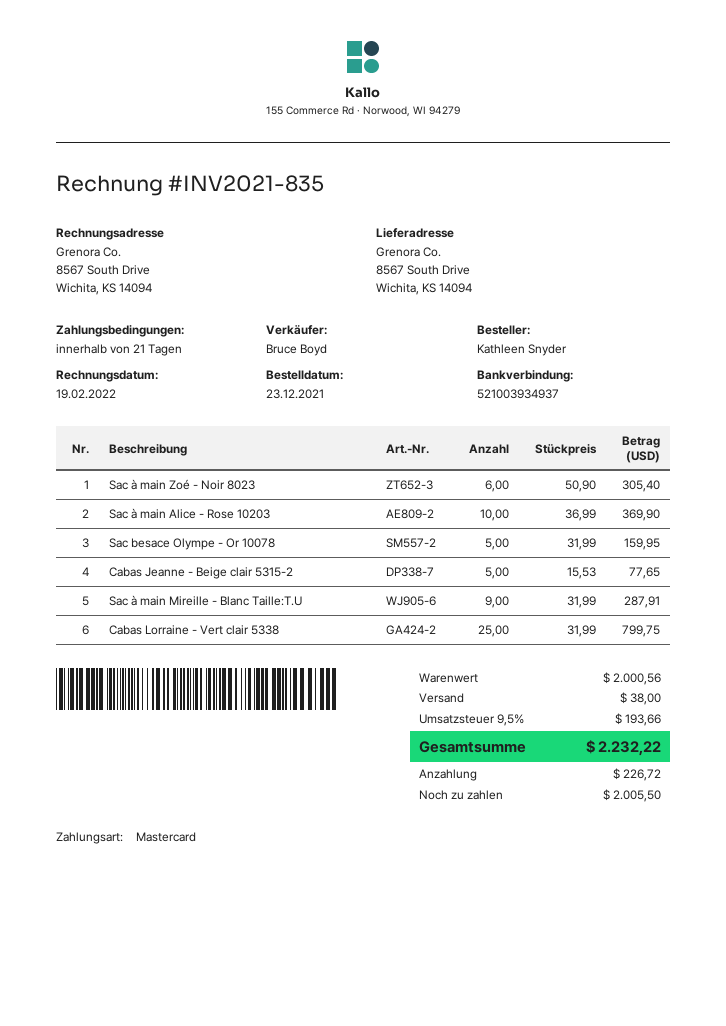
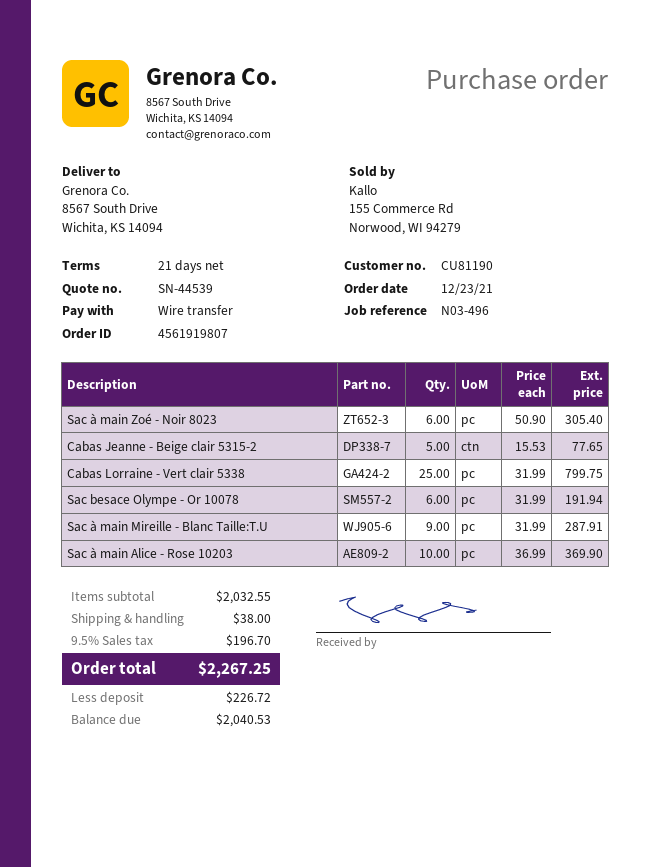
payment method: Mastercard -> bank transfer
Sac besace Olympe - Or 10078: 5 x 31.99 = 159.95 -> 6 x 31.99 = 191.94
subtotal: 2000.56 -> 2032.55
tax: 9.5% = 193.66 -> 9.5% = 196.70
total: 2232.22 -> 2267.25
balance: 2005.50 -> 2040.53

